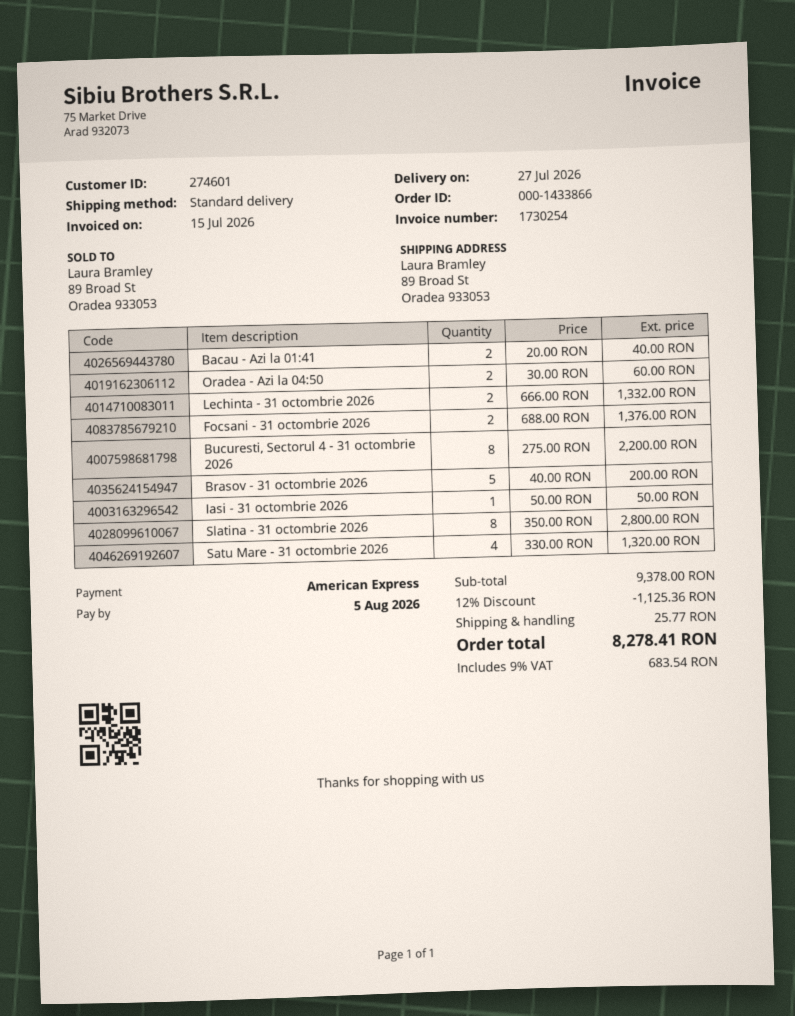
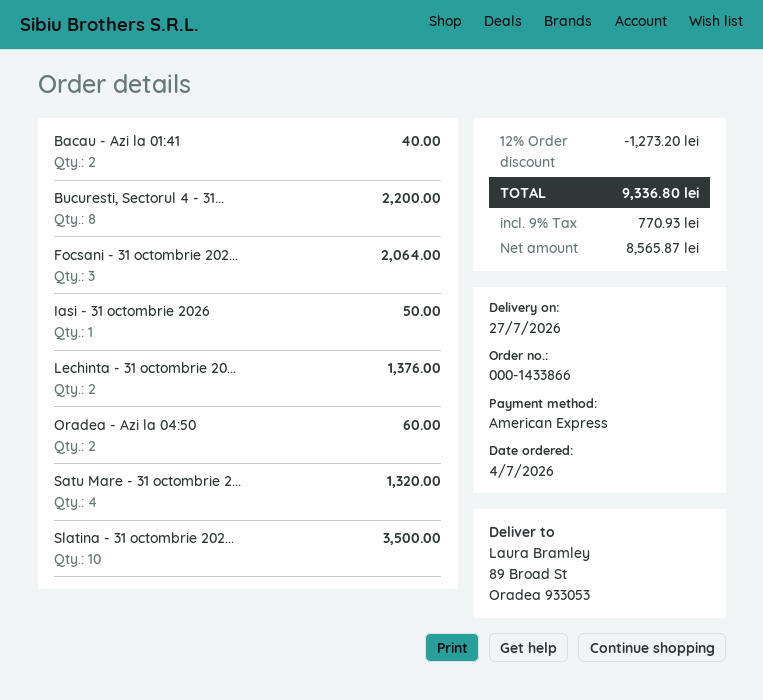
Lechinta - 31 octombrie 2026: 2 for 1332.00 -> 2 for 1376.00
Focsani - 31 octombrie 2026: 2 for 1376.00 -> 3 for 2064.00
Brasov - 31 octombrie 2026: 5 for 200.00 -> none
Slatina - 31 octombrie 2026: 8 for 2800.00 -> 10 for 3500.00
discount: 12% = 1125.36 -> 12% = 1273.20
shipping: 25.77 -> none
tax: 9% = 683.54 -> 9% = 770.93
total: 8278.41 -> 9336.80

